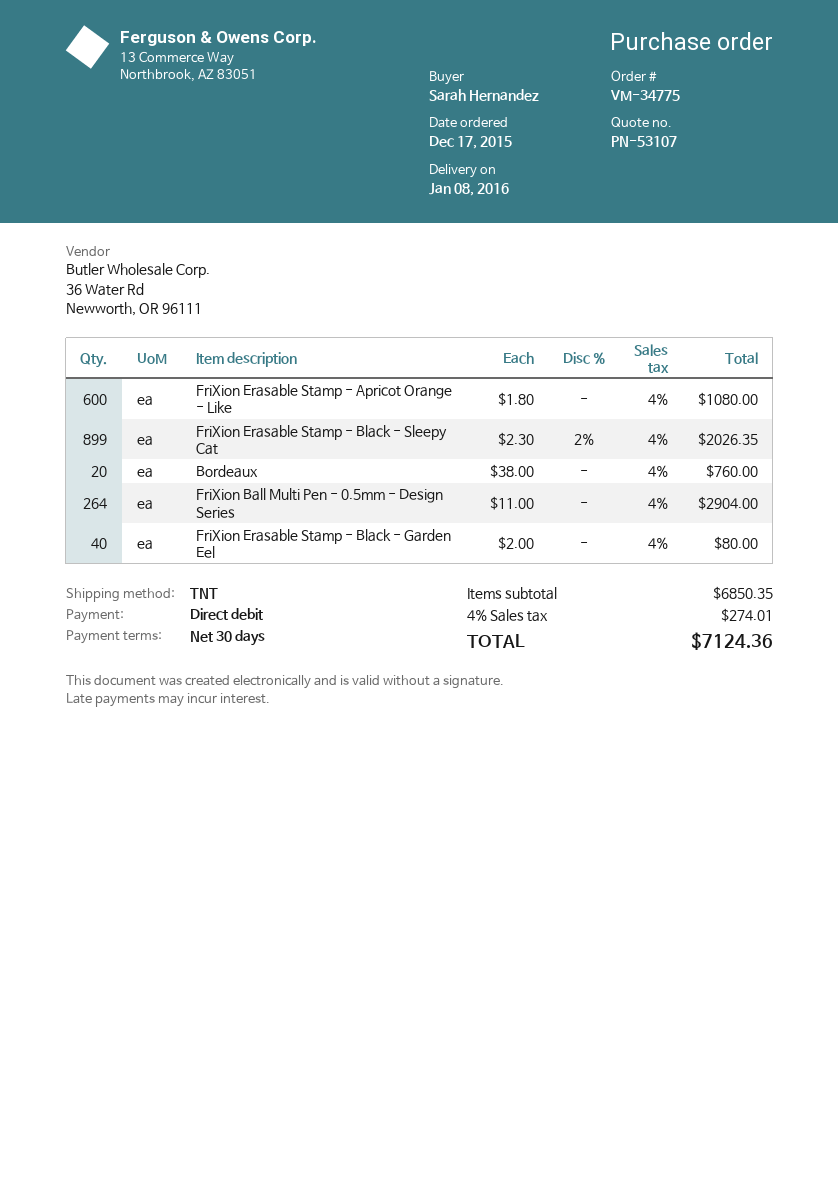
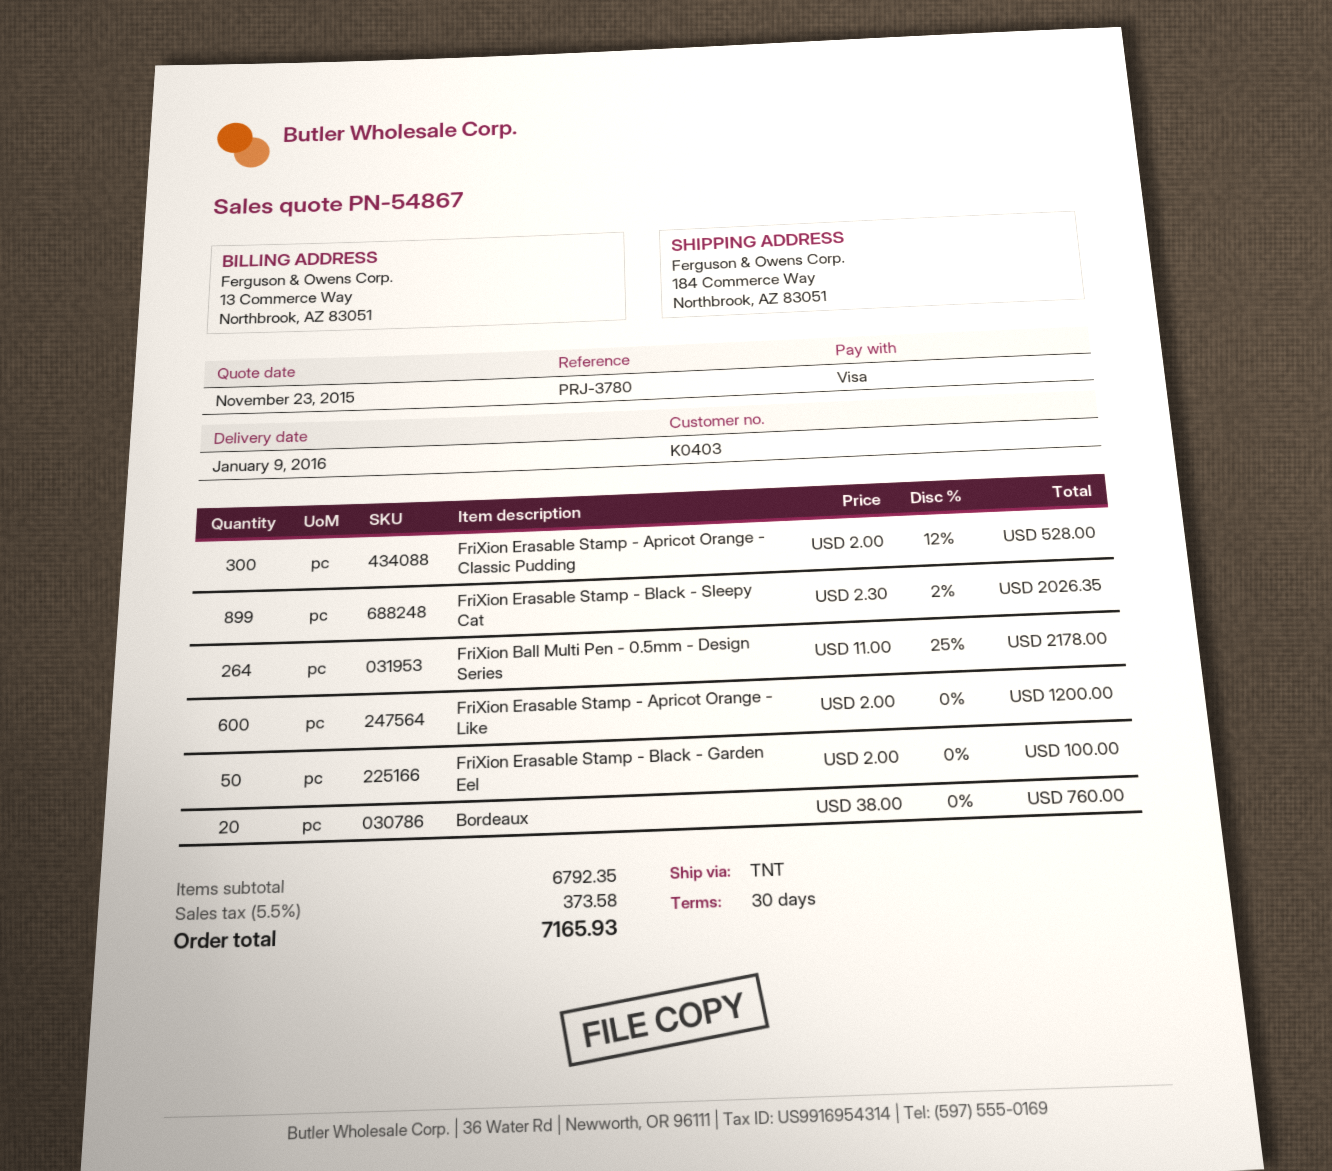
quote number: PN-53107 -> PN-54867
delivery date: 2016-01-08 -> 2016-01-09
payment method: direct debit -> Visa
FriXion Erasable Stamp - Apricot Orange - Like: 600 x 1.80 = 1080.00 -> 600 x 2.00 = 1200.00
FriXion Ball Multi Pen - 0.5mm - Design Series: 264 x 11.00 = 2904.00 -> 264 x 11.00 - 25% = 2178.00
FriXion Erasable Stamp - Black - Garden Eel: 40 x 2.00 = 80.00 -> 50 x 2.00 = 100.00
FriXion Erasable Stamp - Apricot Orange - Classic Pudding: none -> 300 x 2.00 - 12% = 528.00
subtotal: 6850.35 -> 6792.35
tax: 4% = 274.01 -> 5.5% = 373.58
total: 7124.36 -> 7165.93

